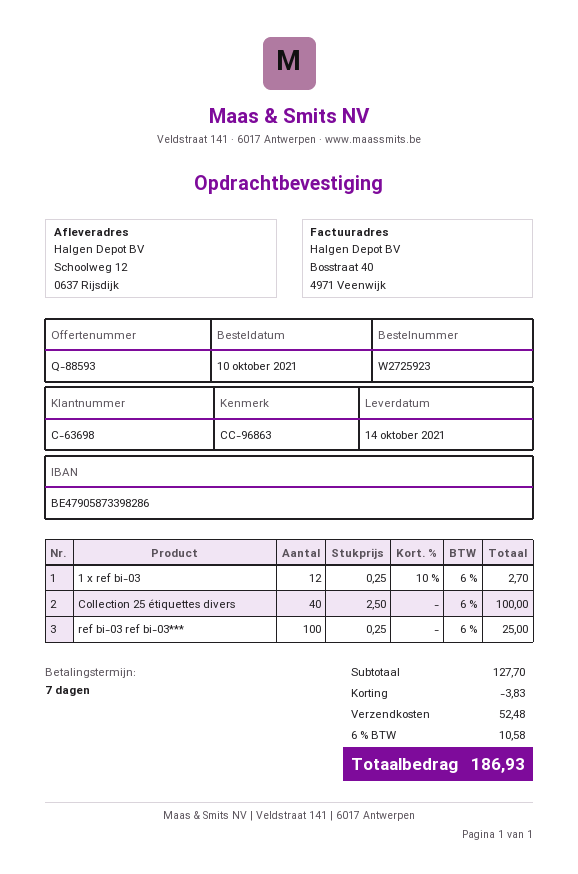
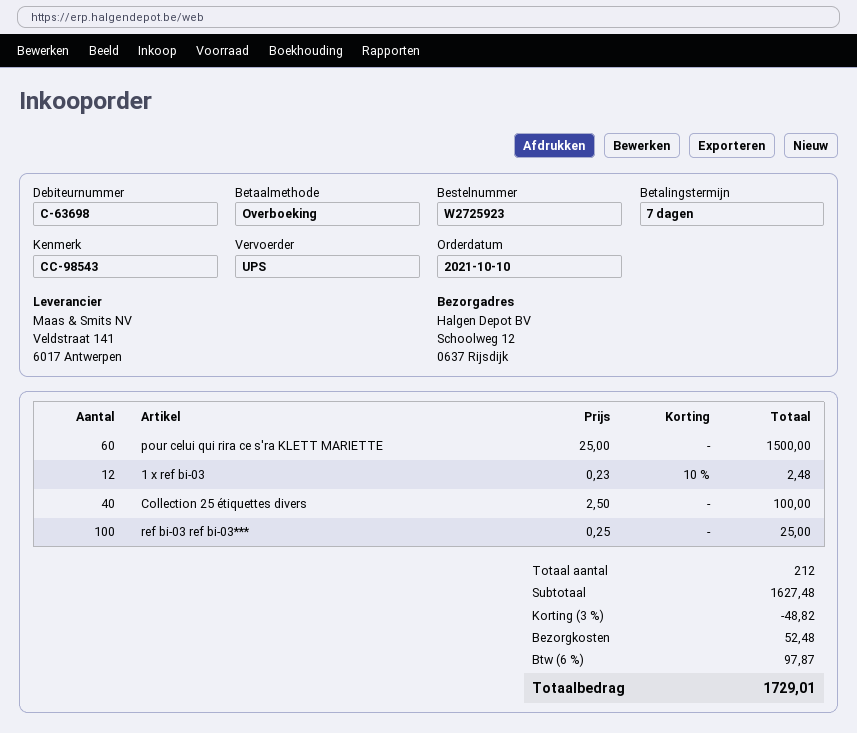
reference: CC-96863 -> CC-98543
1 x ref bi-03: 12 x 0.25 - 10% = 2.70 -> 12 x 0.23 - 10% = 2.48
pour celui qui rira ce s'ra KLETT MARIETTE: none -> 60 x 25.00 = 1500.00
subtotal: 127.70 -> 1627.48
discount: 3.83 -> 48.82
tax: 6% = 10.58 -> 6% = 97.87
total: 186.93 -> 1729.01

